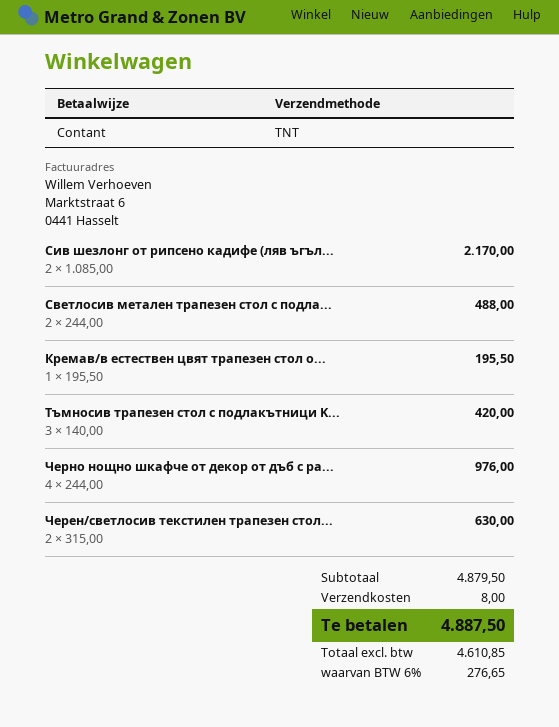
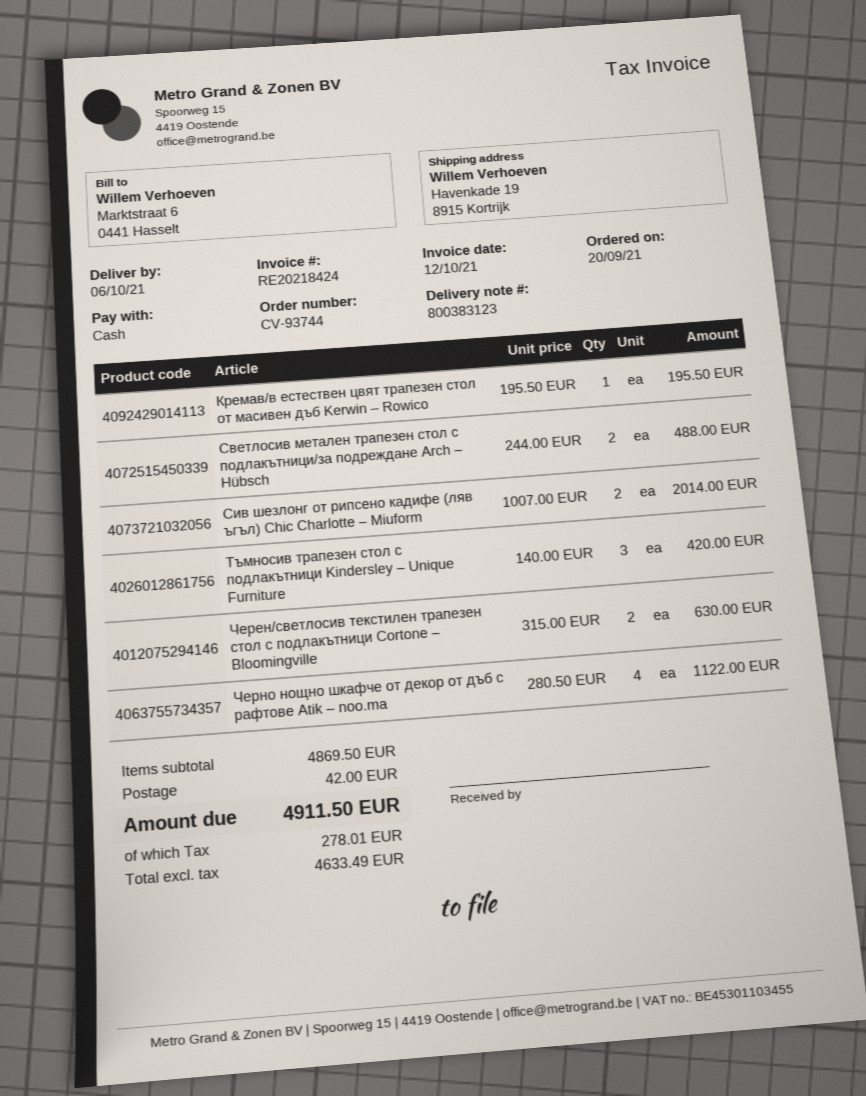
Сив шезлонг от рипсено кадифе (ляв ъгъл...: 2 x 1085.00 = 2170.00 -> 2 x 1007.00 = 2014.00
Черно нощно шкафче от декор от дъб с ра...: 4 x 244.00 = 976.00 -> 4 x 280.50 = 1122.00
subtotal: 4879.50 -> 4869.50
shipping: 8.00 -> 42.00
net: 4610.85 -> 4633.49
tax: 276.65 -> 278.01
total: 4887.50 -> 4911.50

